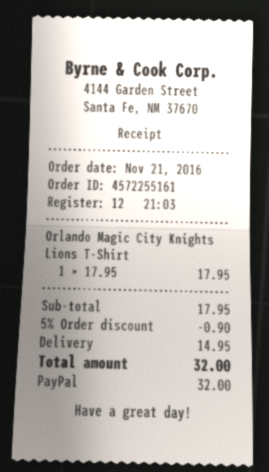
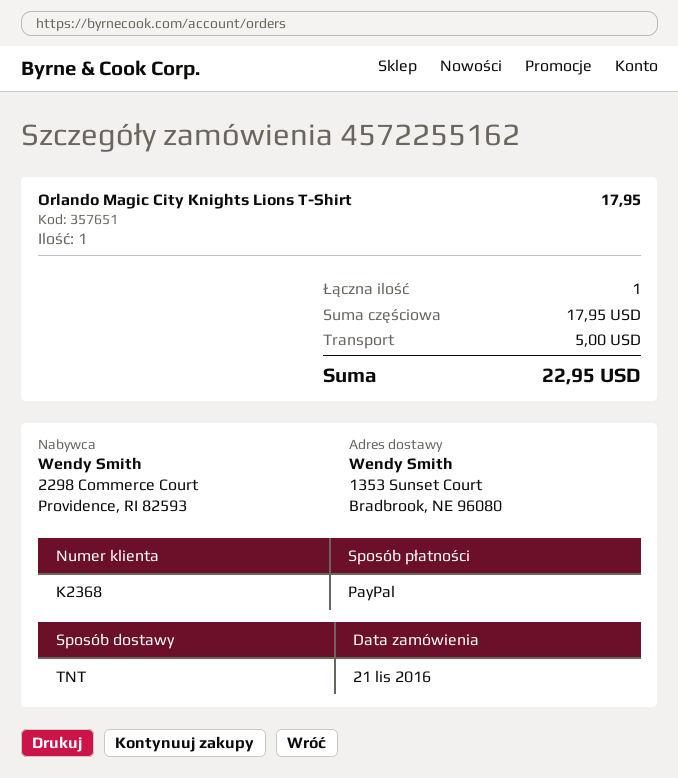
order number: 4572255161 -> 4572255162
discount: 5% = 0.90 -> none
shipping: 14.95 -> 5.00
total: 32.00 -> 22.95

